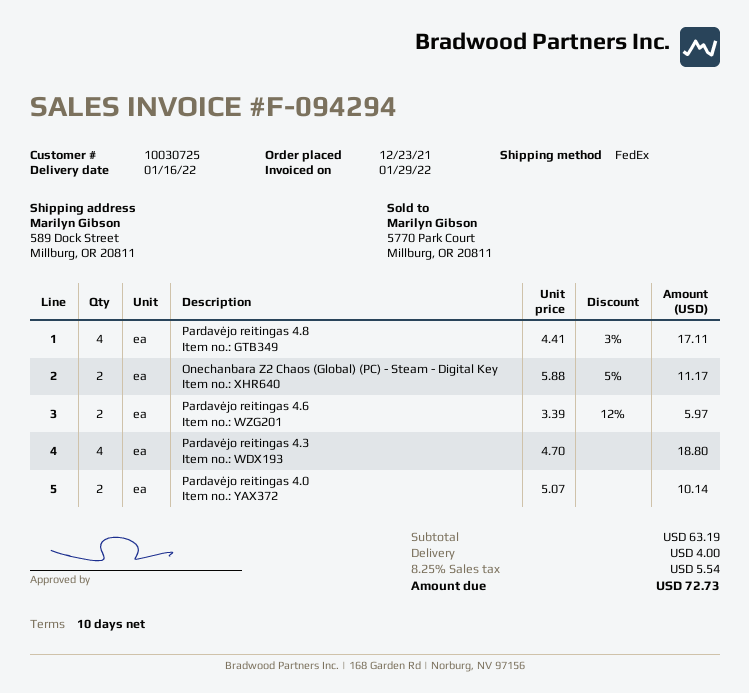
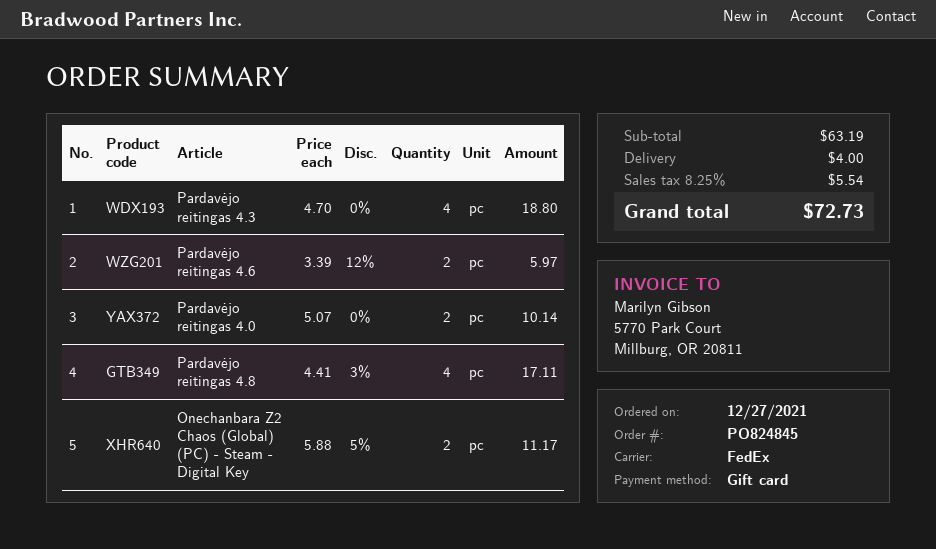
order date: 2021-12-23 -> 2021-12-27

